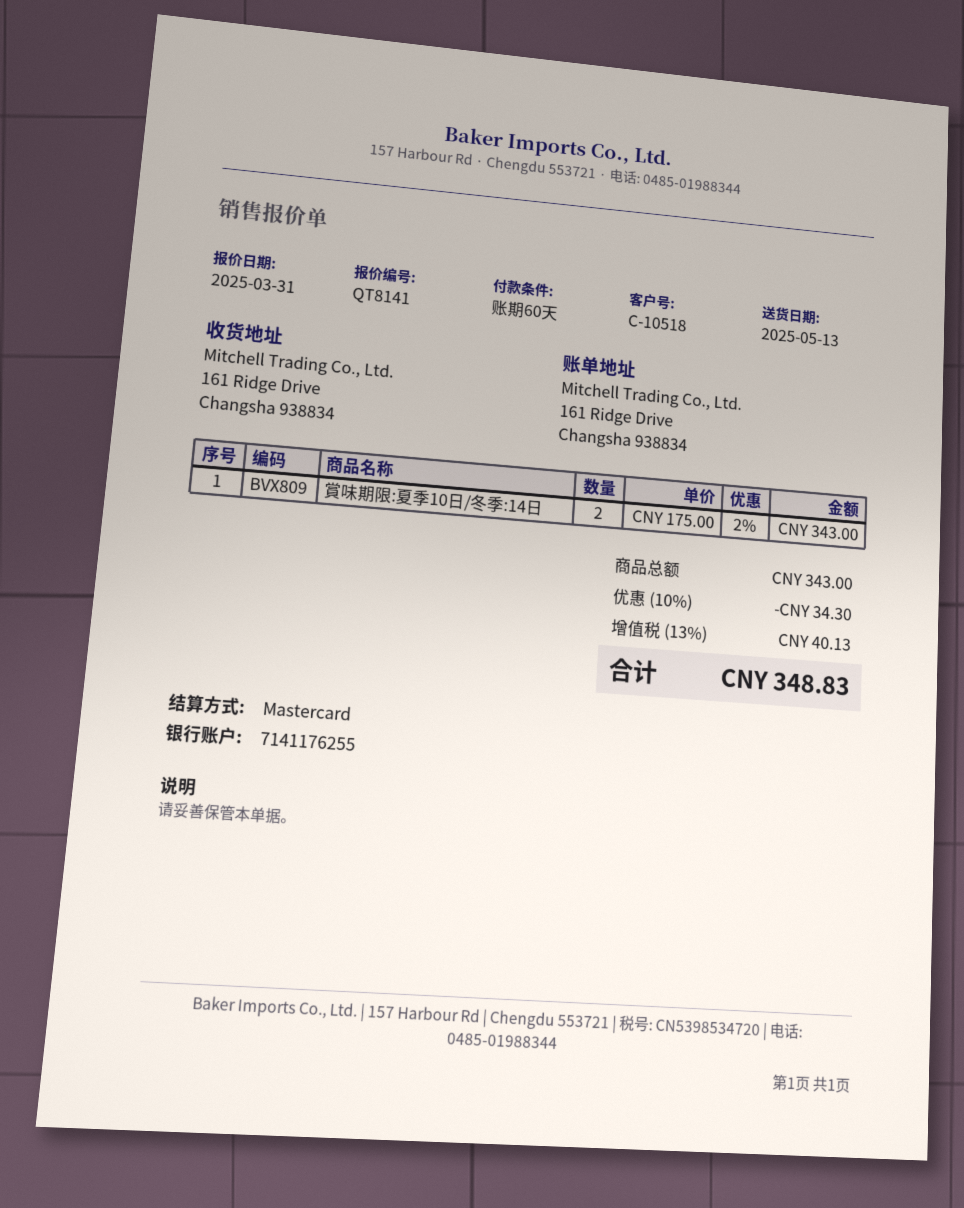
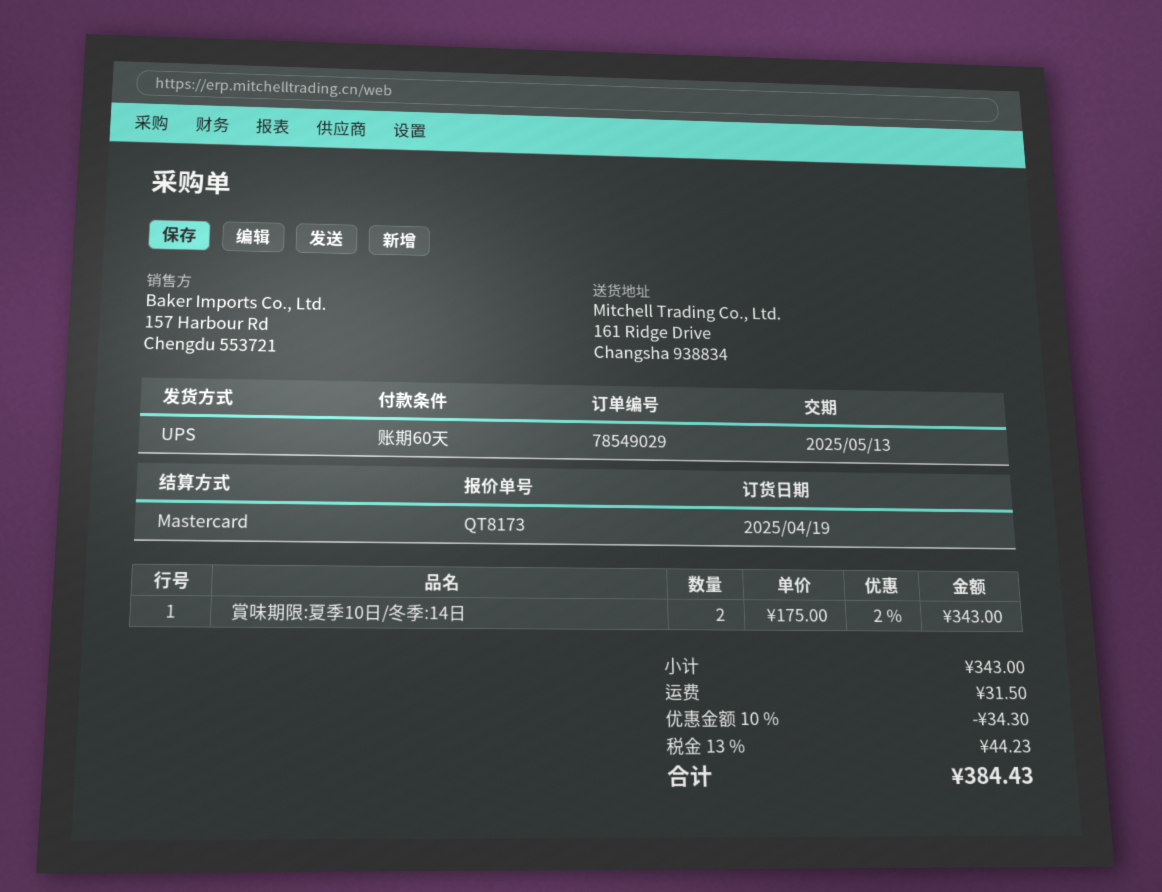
quote number: QT8141 -> QT8173
shipping: none -> 31.50
tax: 13% = 40.13 -> 13% = 44.23
total: 348.83 -> 384.43

